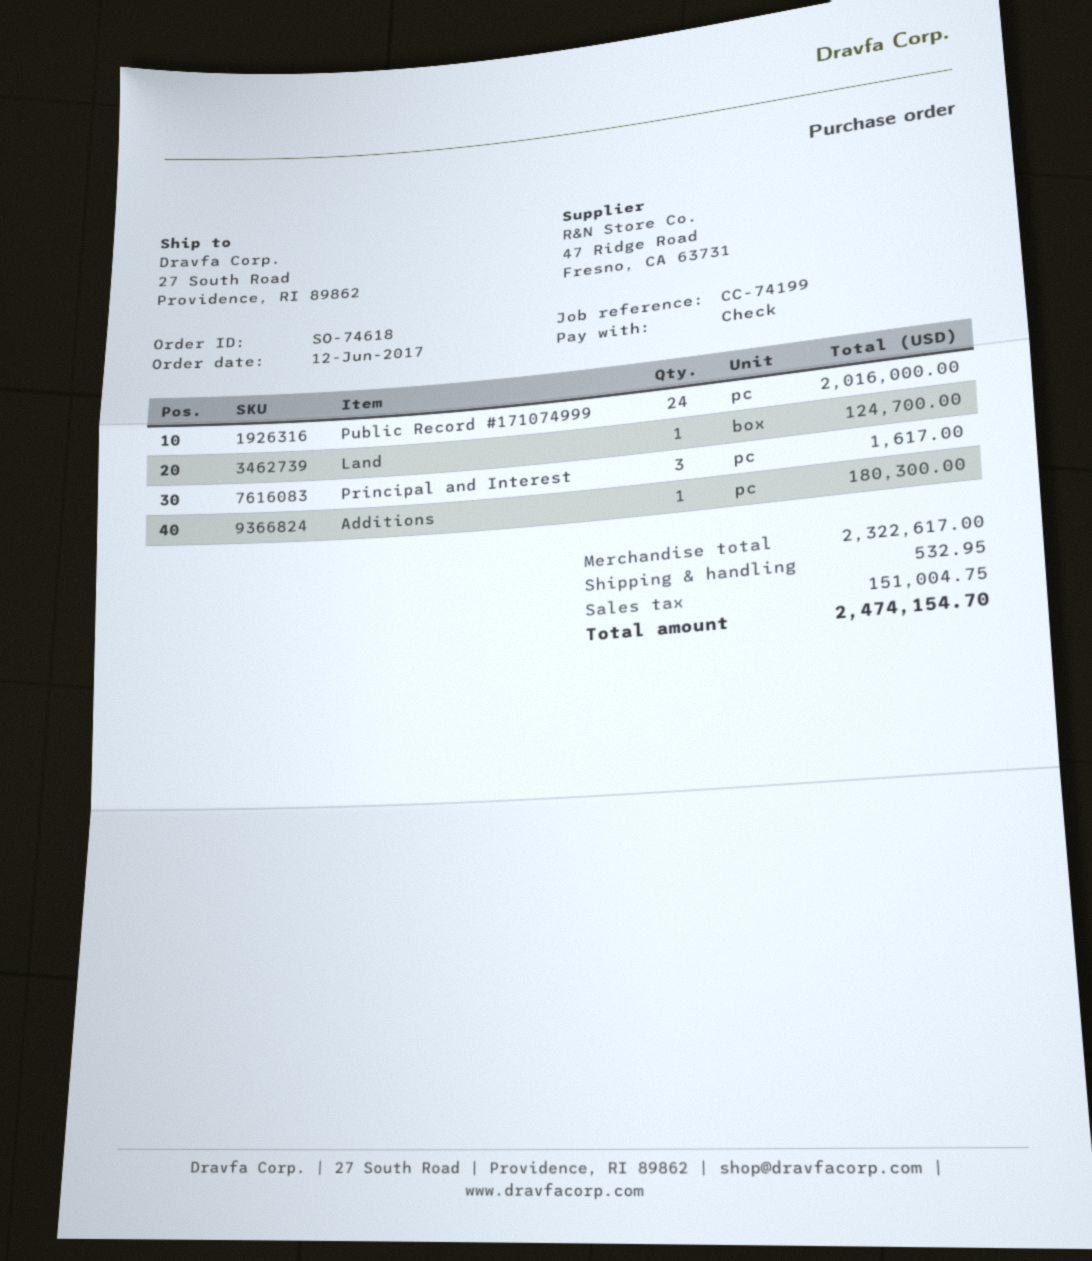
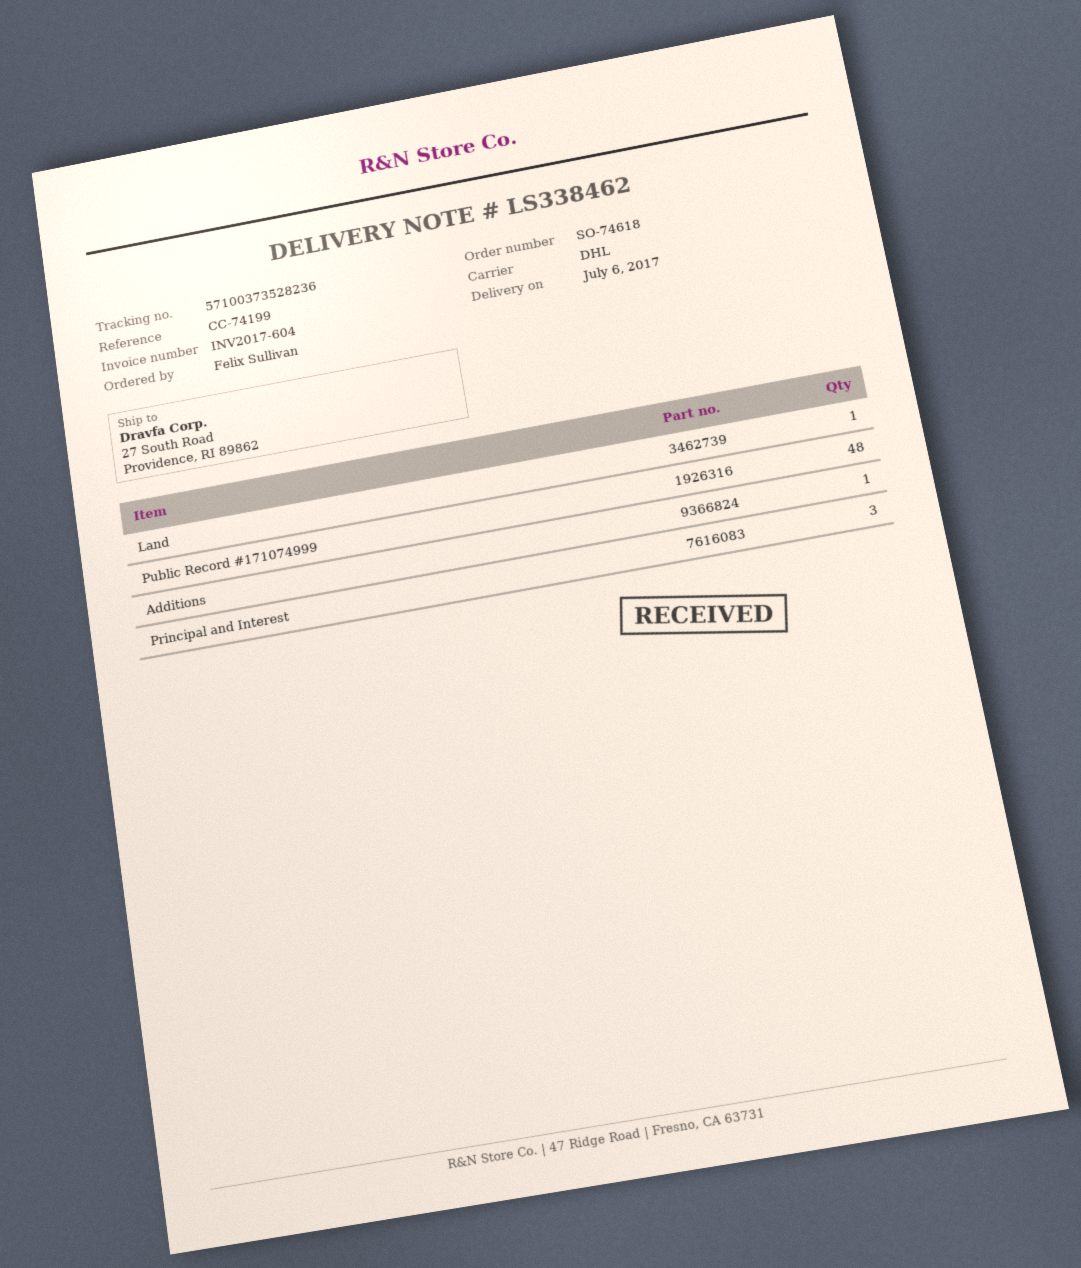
Public Record #171074999: 24 -> 48

